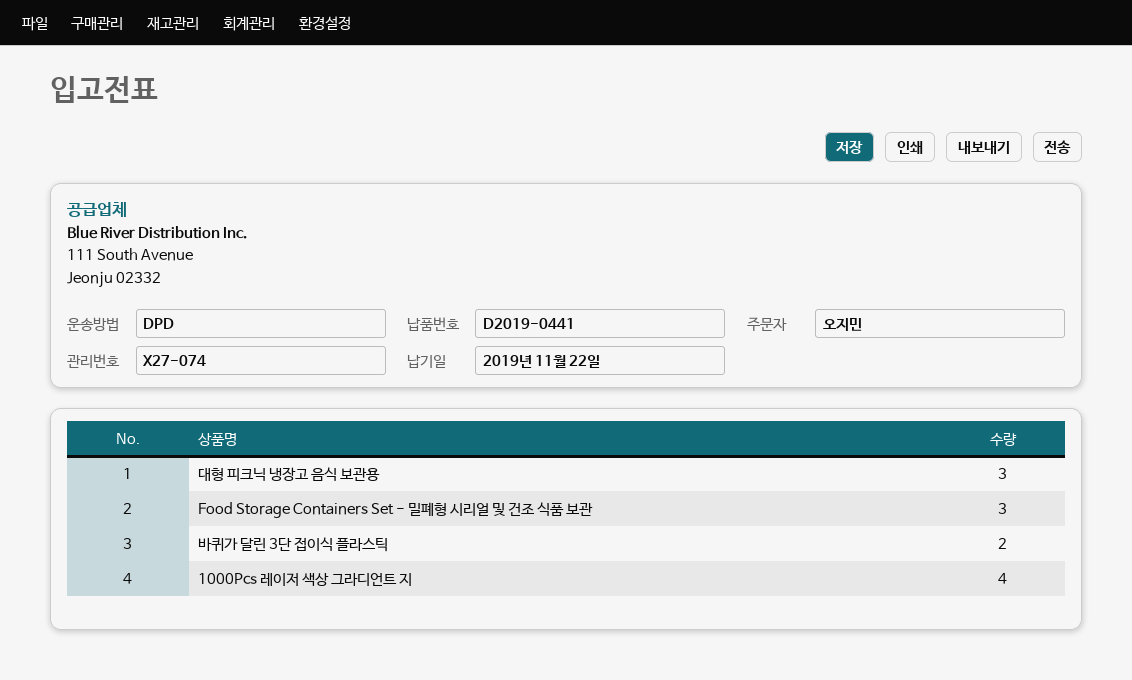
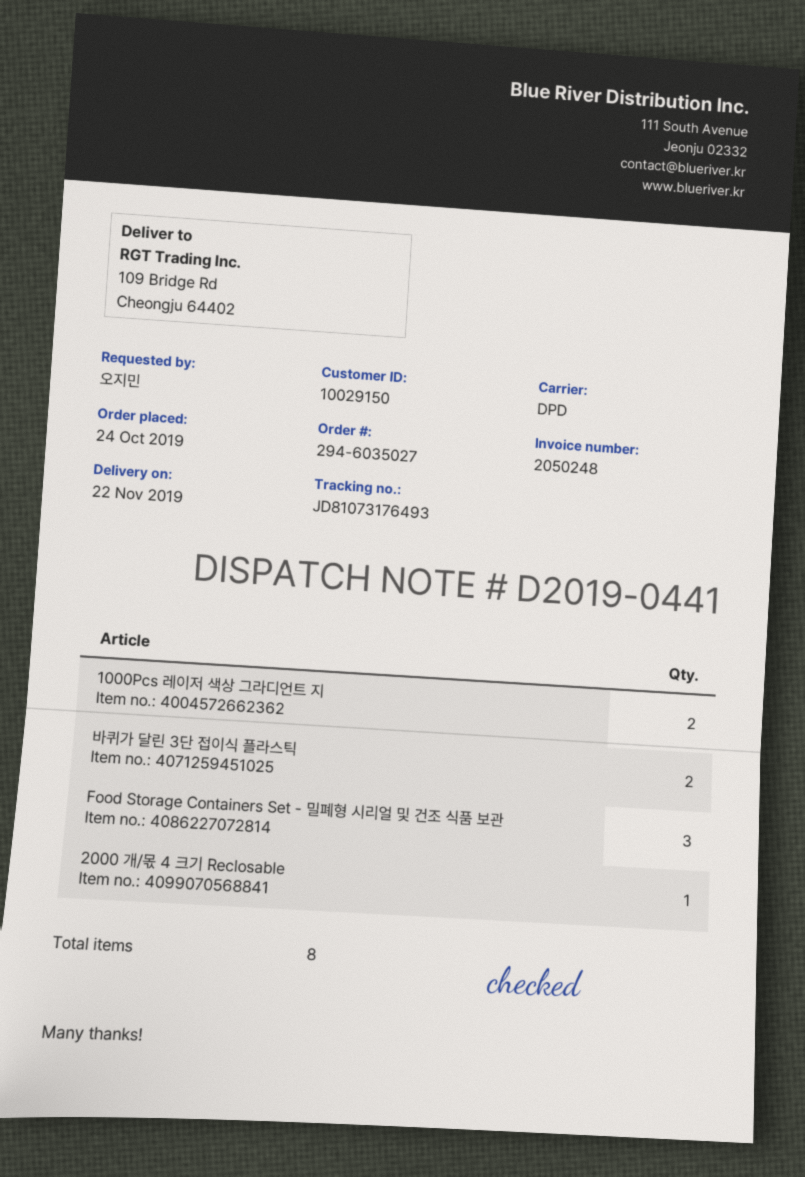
대형 피크닉 냉장고 음식 보관용: 3 -> none
1000Pcs 레이저 색상 그라디언트 지: 4 -> 2
2000 개/몫 4 크기 Reclosable: none -> 1

